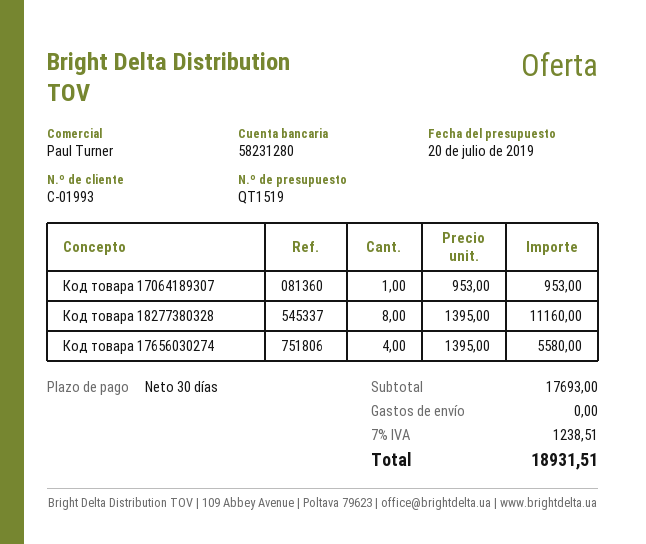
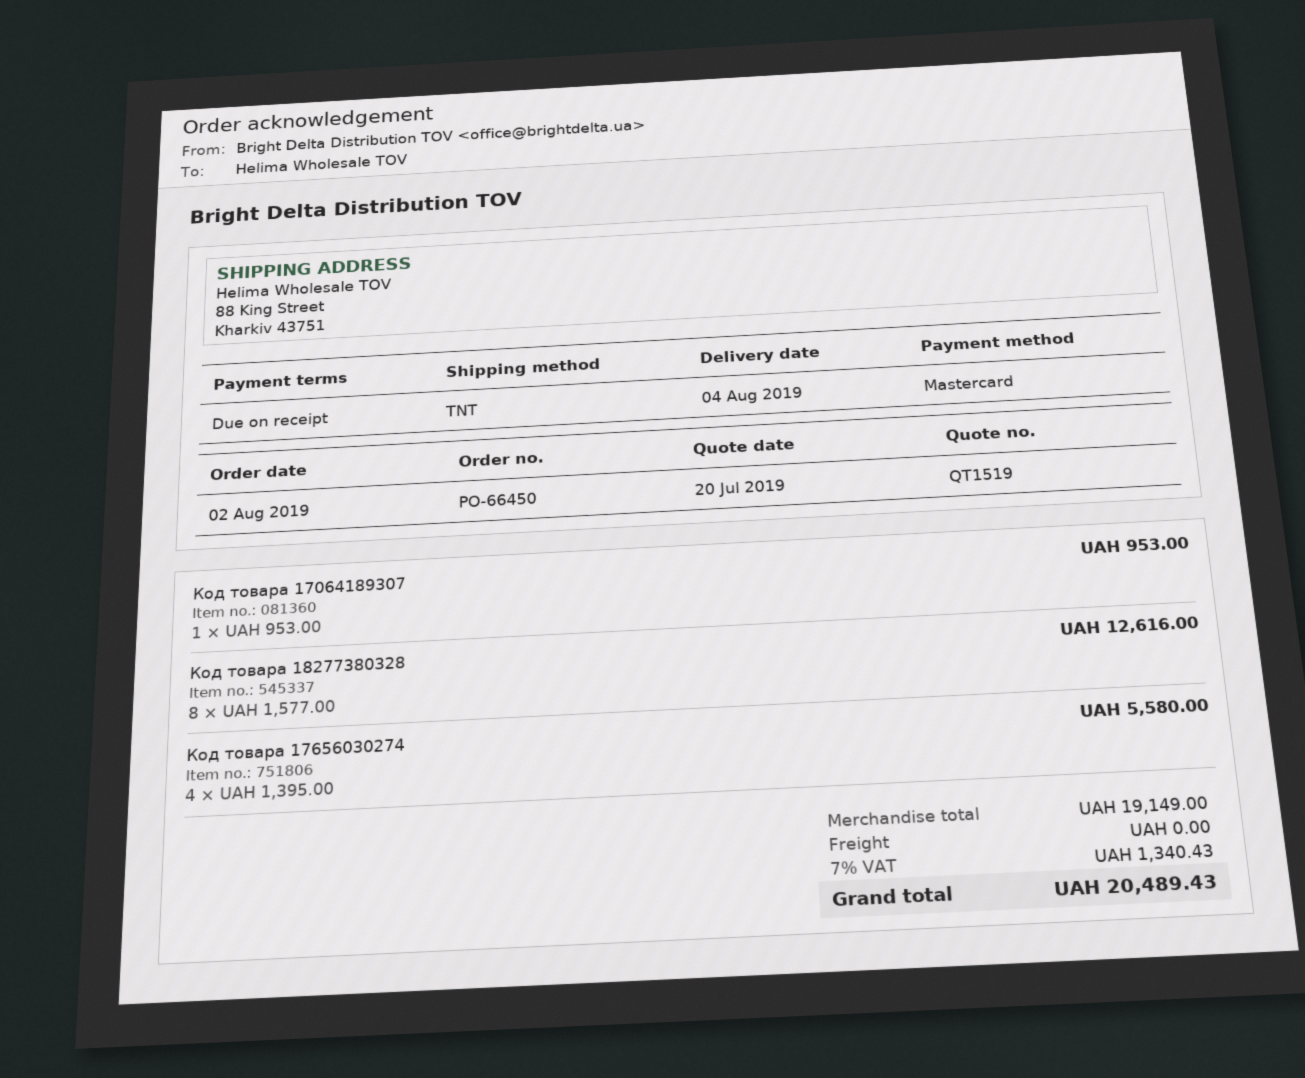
payment terms: 30 days -> on receipt
Код товара 18277380328: 8 x 1395.00 = 11160.00 -> 8 x 1577.00 = 12616.00
subtotal: 17693.00 -> 19149.00
tax: 7% = 1238.51 -> 7% = 1340.43
total: 18931.51 -> 20489.43

